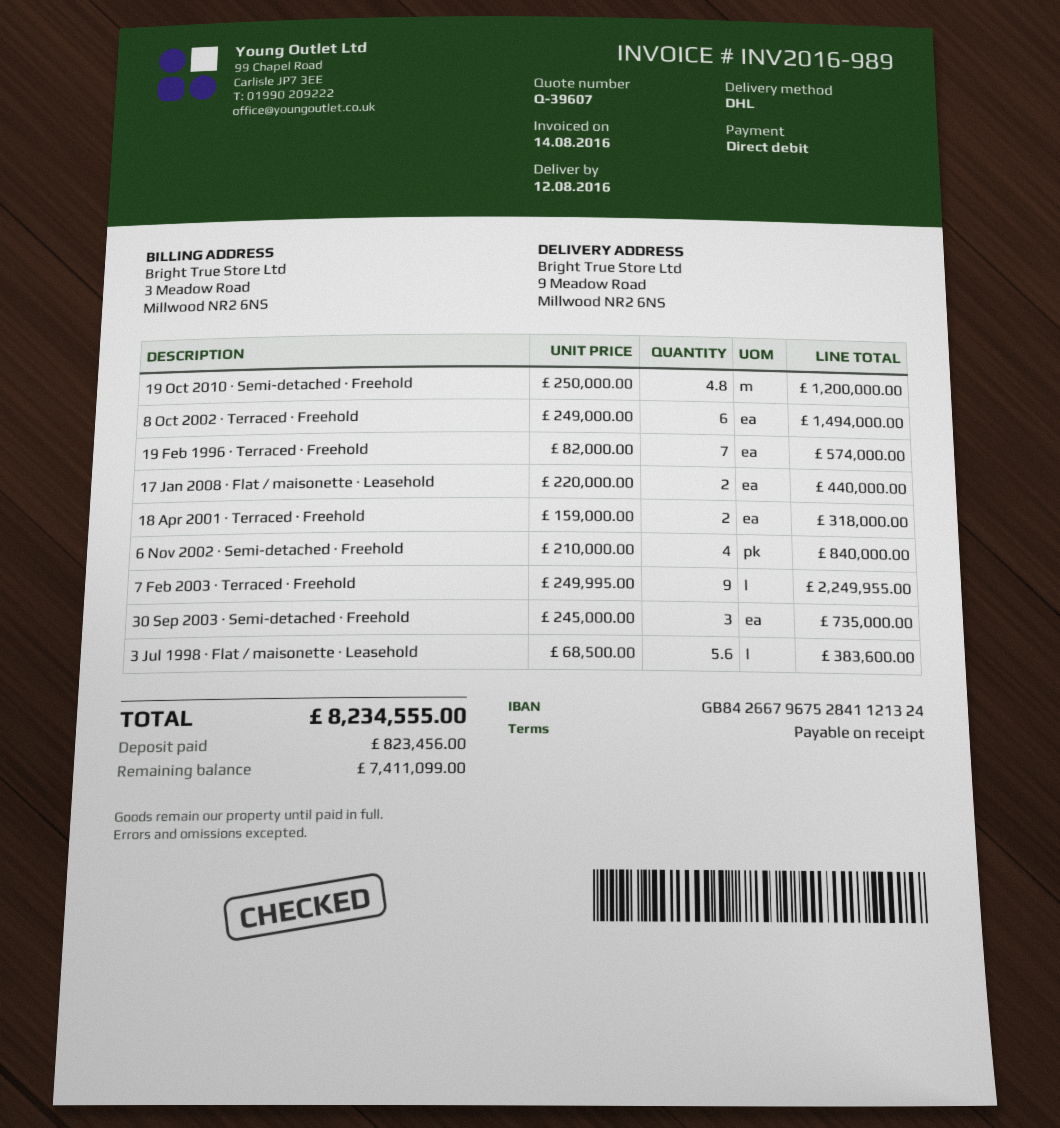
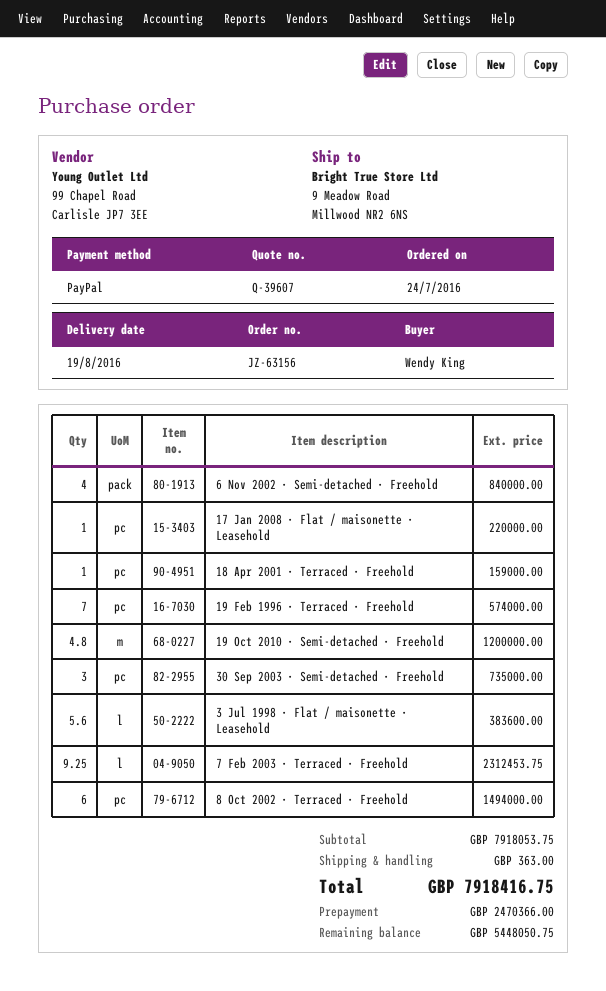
delivery date: 2016-08-12 -> 2016-08-19
payment method: direct debit -> PayPal
17 Jan 2008 · Flat / maisonette · Leasehold: 2 for 440000.00 -> 1 for 220000.00
18 Apr 2001 · Terraced · Freehold: 2 for 318000.00 -> 1 for 159000.00
7 Feb 2003 · Terraced · Freehold: 9 for 2249955.00 -> 9.25 for 2312453.75
shipping: none -> 363.00
total: 8234555.00 -> 7918416.75
deposit: 823456.00 -> 2470366.00
balance: 7411099.00 -> 5448050.75

